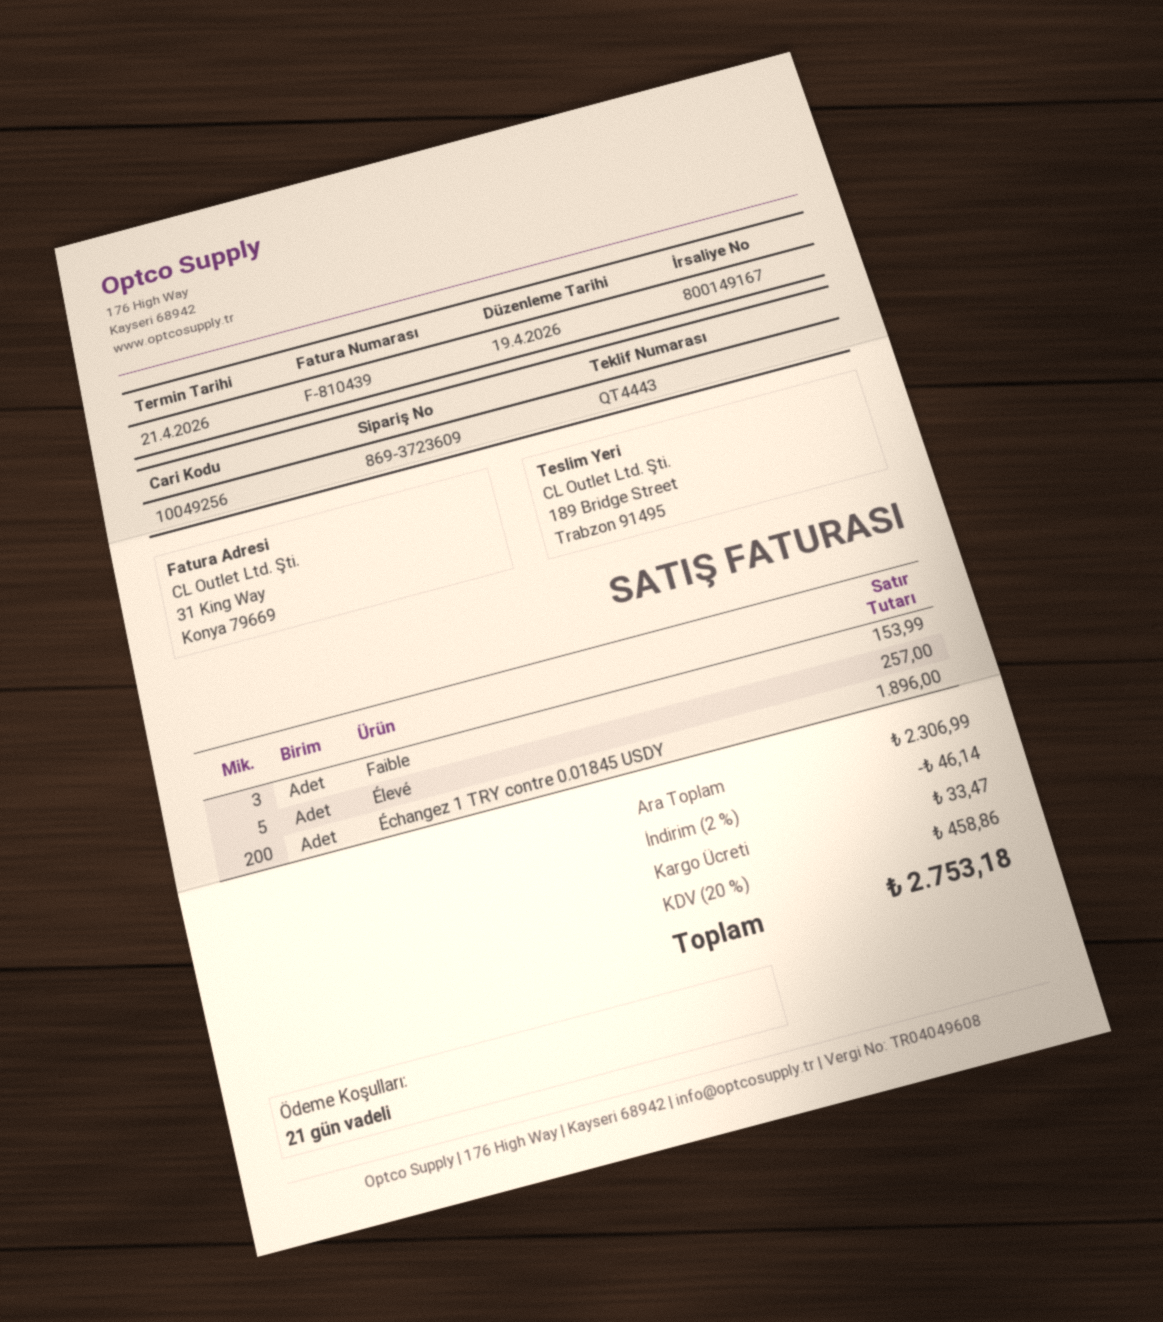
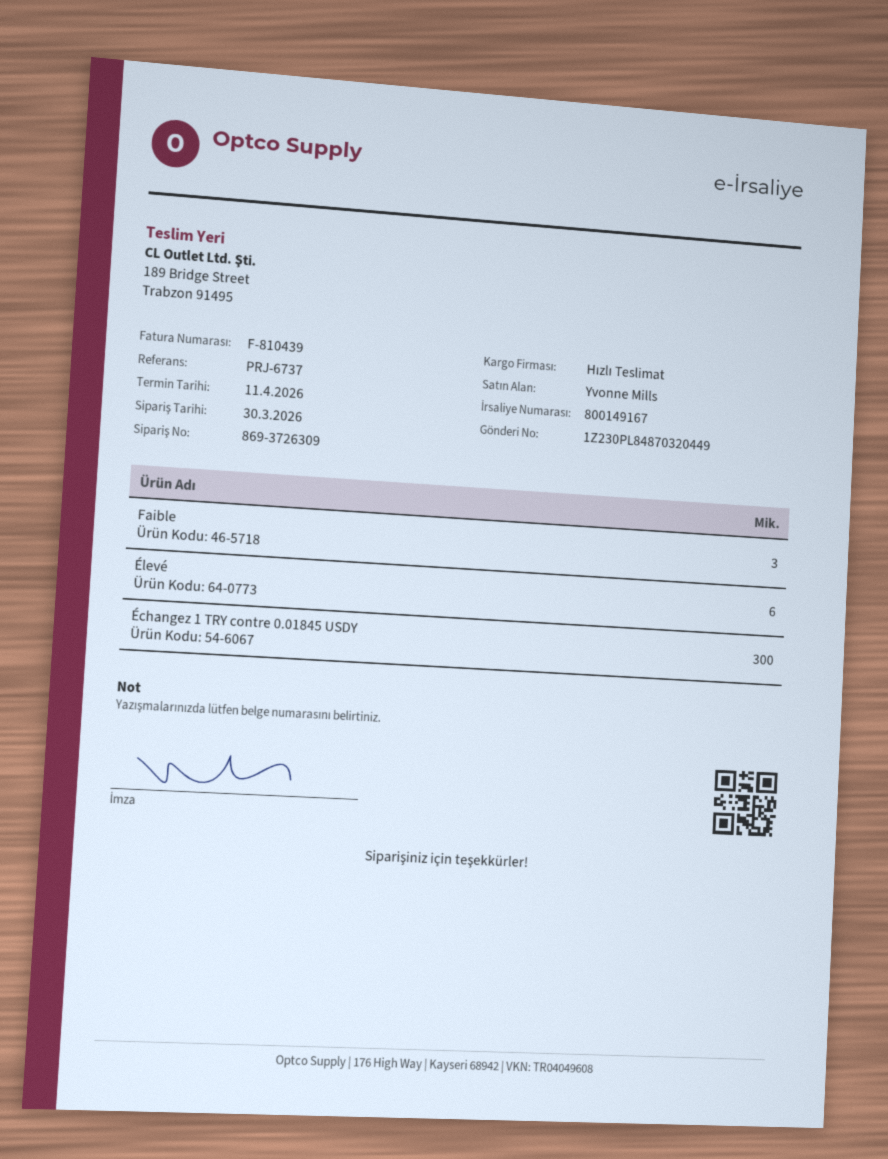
order number: 869-3723609 -> 869-3726309
delivery date: 2026-04-21 -> 2026-04-11
Élevé: 5 -> 6
Échangez 1 TRY contre 0.01845 USDY: 200 -> 300

